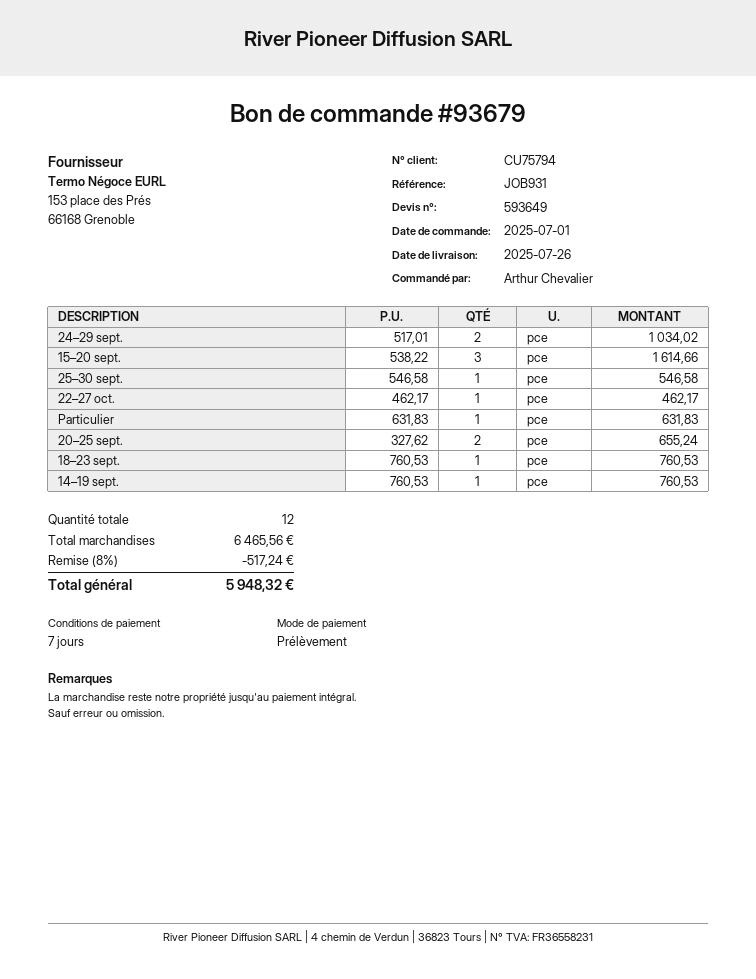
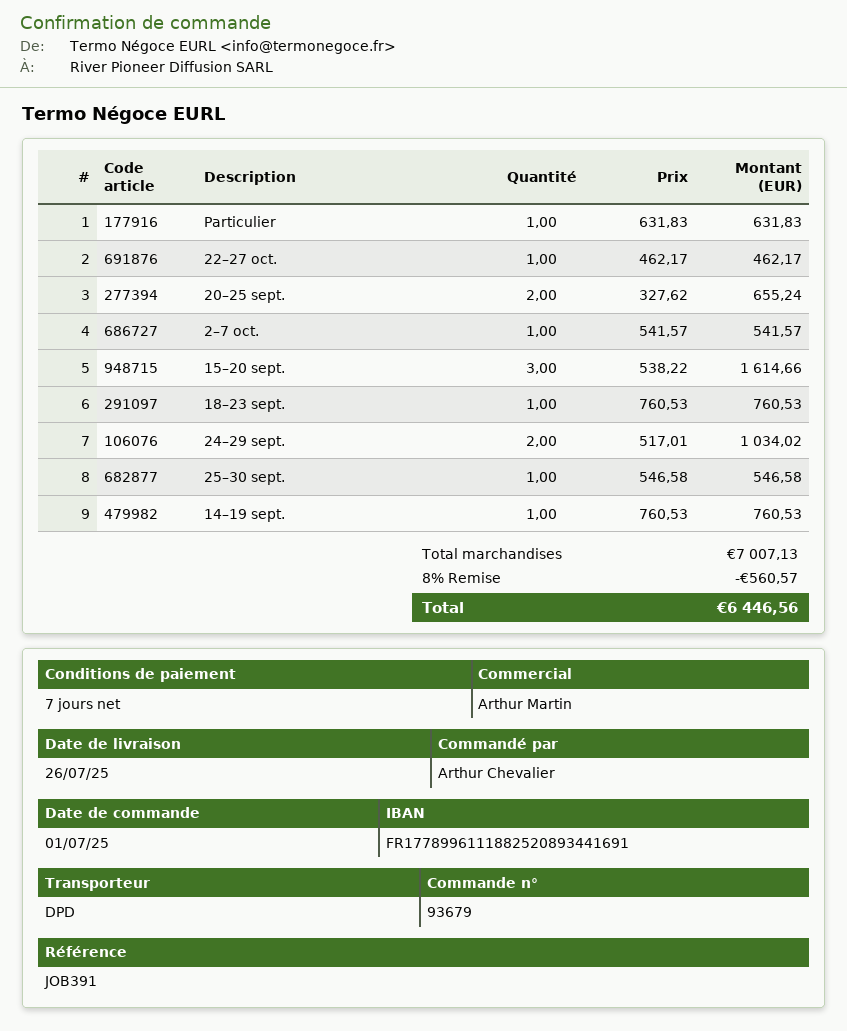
reference: JOB931 -> JOB391
2–7 oct.: none -> 1 x 541.57 = 541.57
subtotal: 6465.56 -> 7007.13
discount: 8% = 517.24 -> 8% = 560.57
total: 5948.32 -> 6446.56

